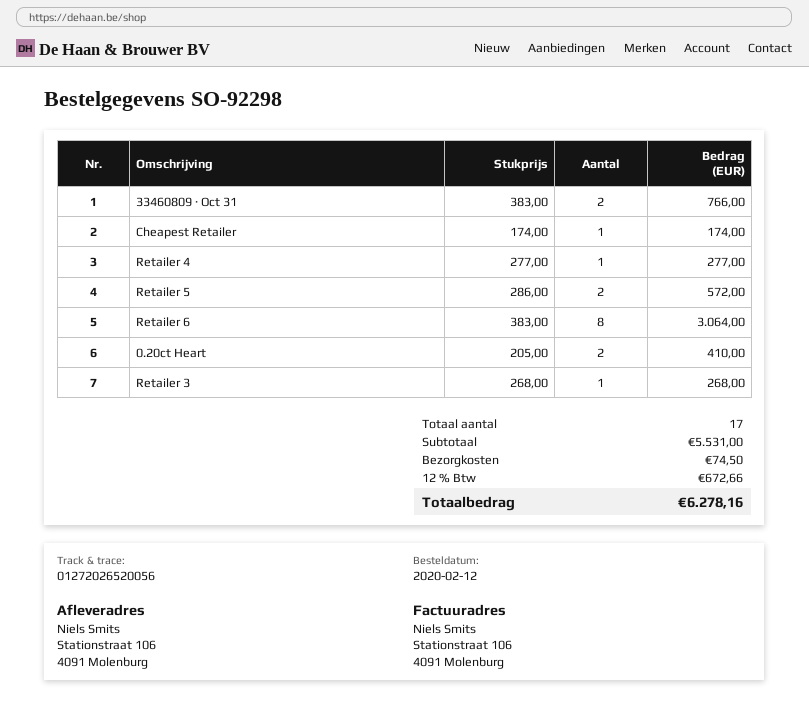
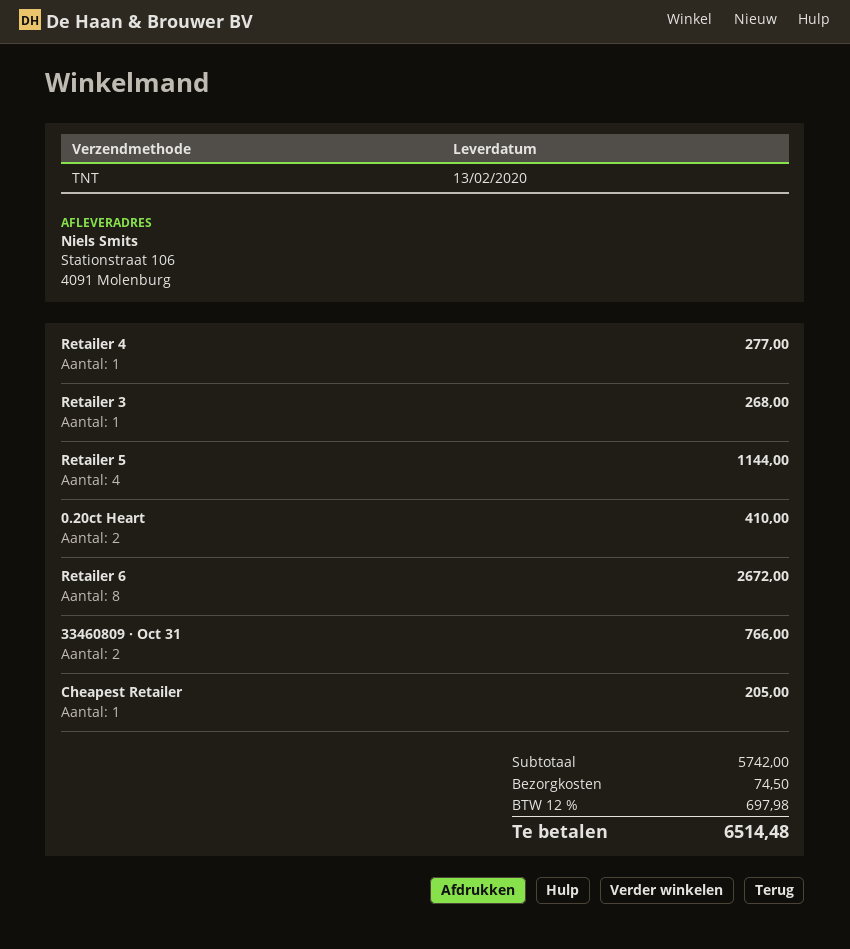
Cheapest Retailer: 1 for 174.00 -> 1 for 205.00
Retailer 5: 2 for 572.00 -> 4 for 1144.00
Retailer 6: 8 for 3064.00 -> 8 for 2672.00
subtotal: 5531.00 -> 5742.00
tax: 12% = 672.66 -> 12% = 697.98
total: 6278.16 -> 6514.48

